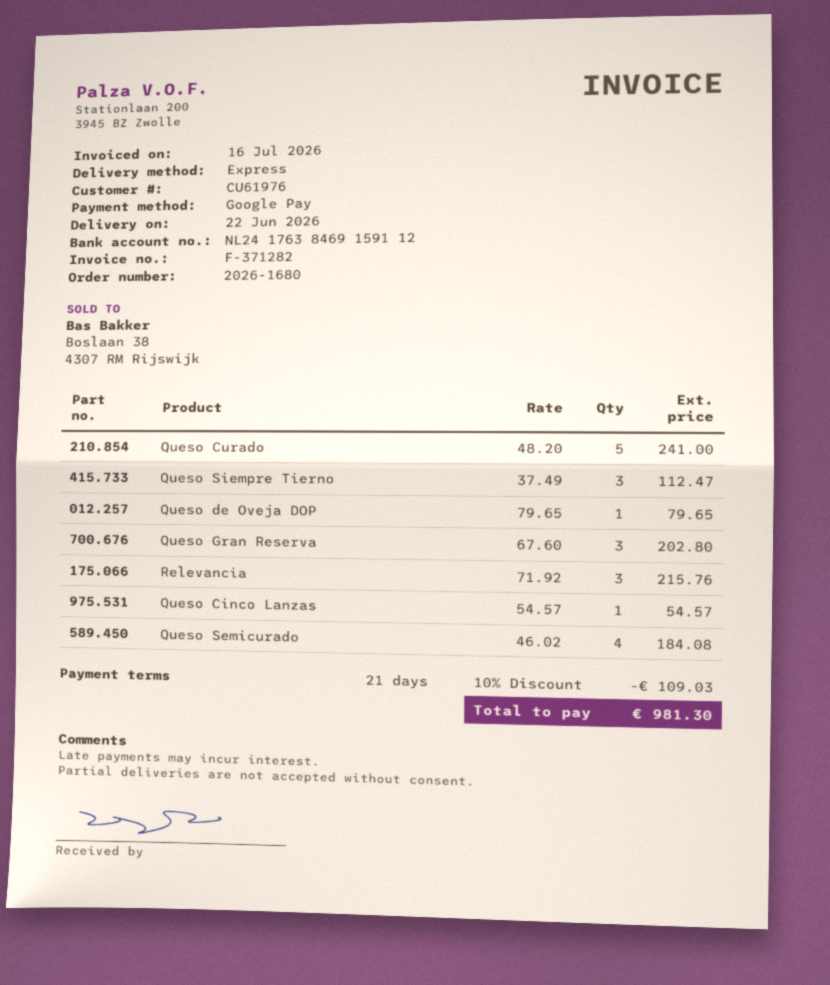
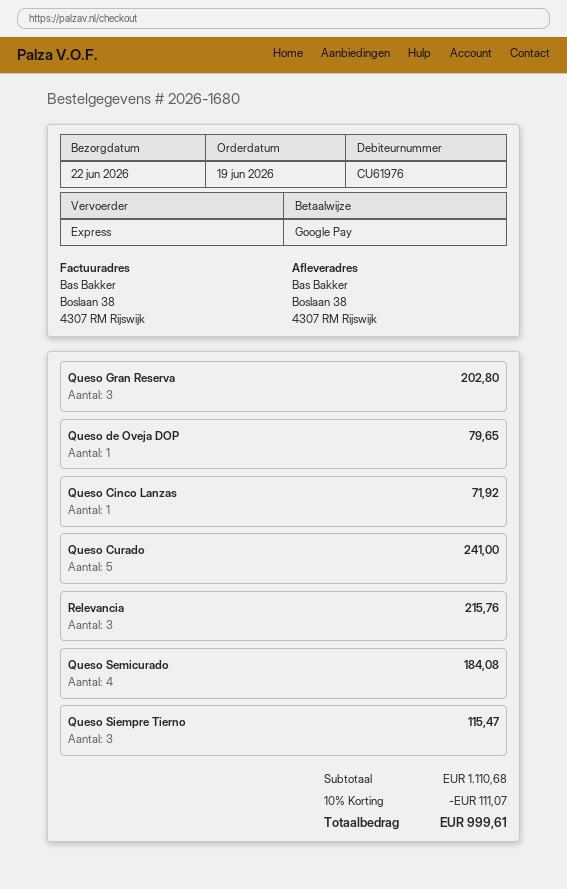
Queso Siempre Tierno: 3 for 112.47 -> 3 for 115.47
Queso Cinco Lanzas: 1 for 54.57 -> 1 for 71.92
discount: 10% = 109.03 -> 10% = 111.07
total: 981.30 -> 999.61

